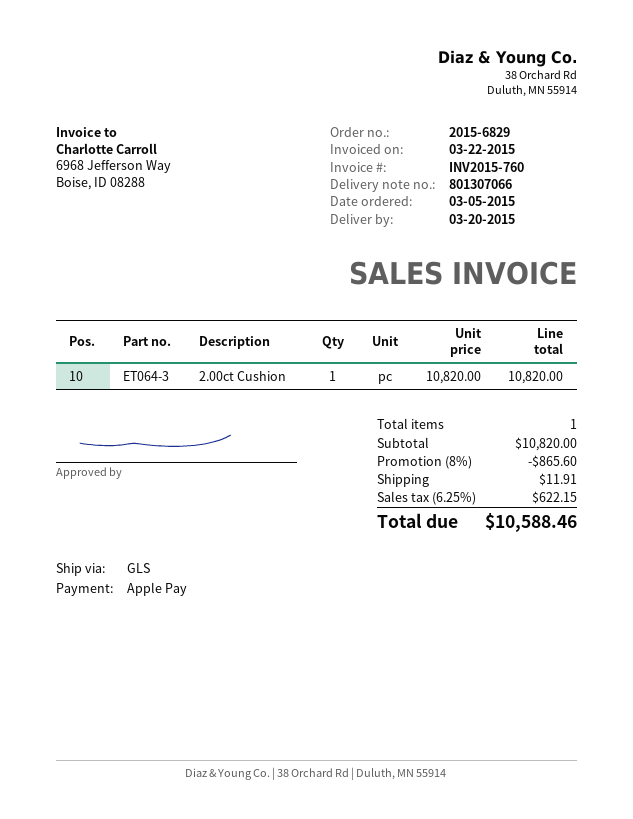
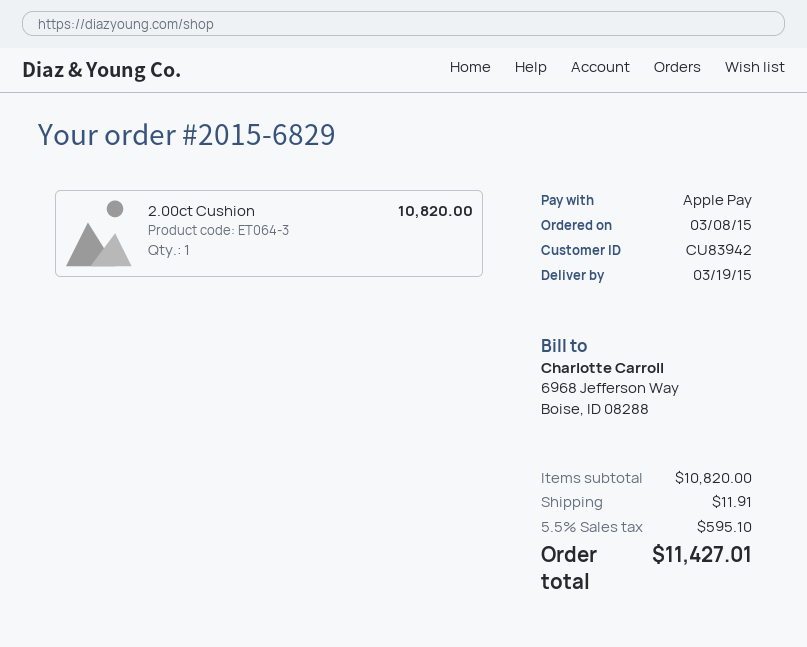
order date: 2015-03-05 -> 2015-03-08
delivery date: 2015-03-20 -> 2015-03-19
discount: 8% = 865.60 -> none
tax: 6.25% = 622.15 -> 5.5% = 595.10
total: 10588.46 -> 11427.01

